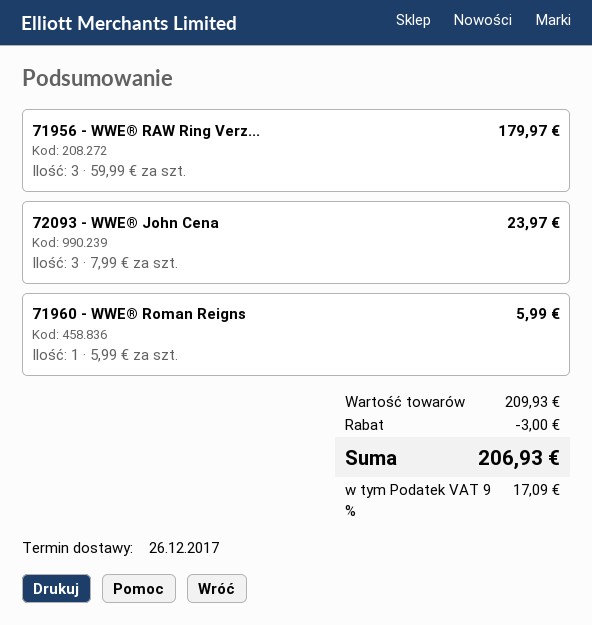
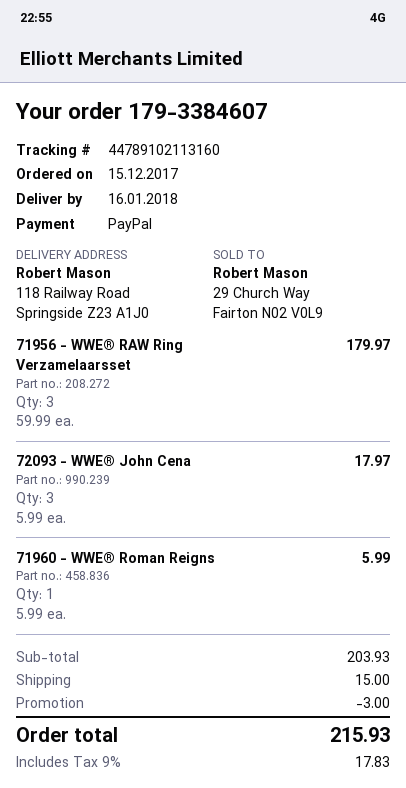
delivery date: 2017-12-26 -> 2018-01-16
72093 - WWE® John Cena: 3 x 7.99 = 23.97 -> 3 x 5.99 = 17.97
subtotal: 209.93 -> 203.93
shipping: none -> 15.00
tax: 9% = 17.09 -> 9% = 17.83
total: 206.93 -> 215.93

